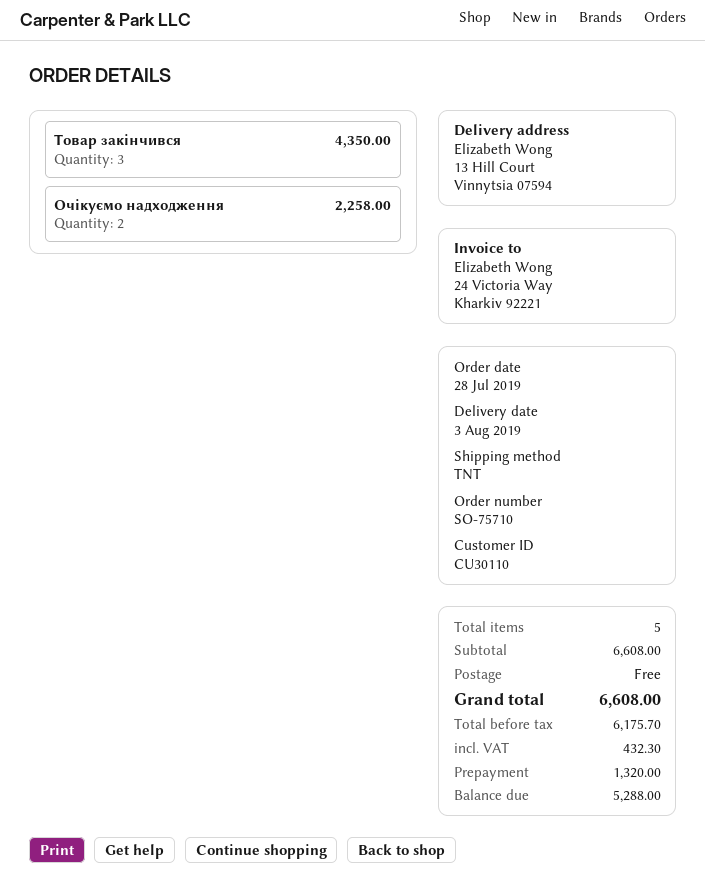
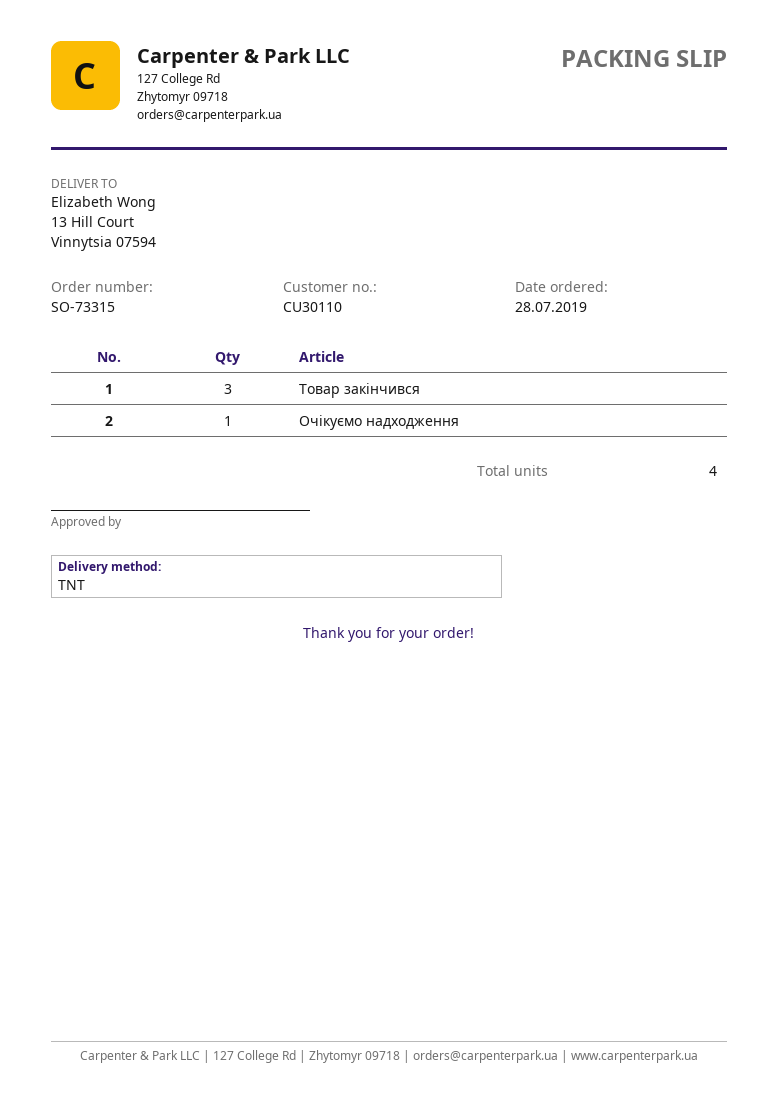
order number: SO-75710 -> SO-73315
Очікуємо надходження: 2 -> 1
total quantity: 5 -> 4

